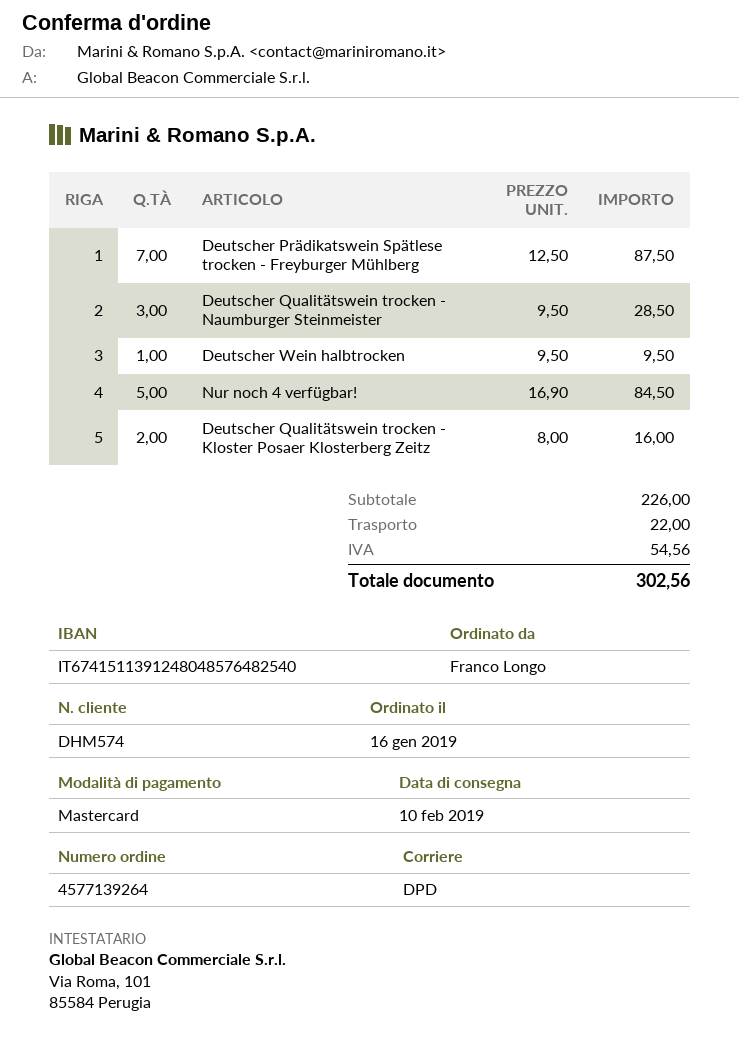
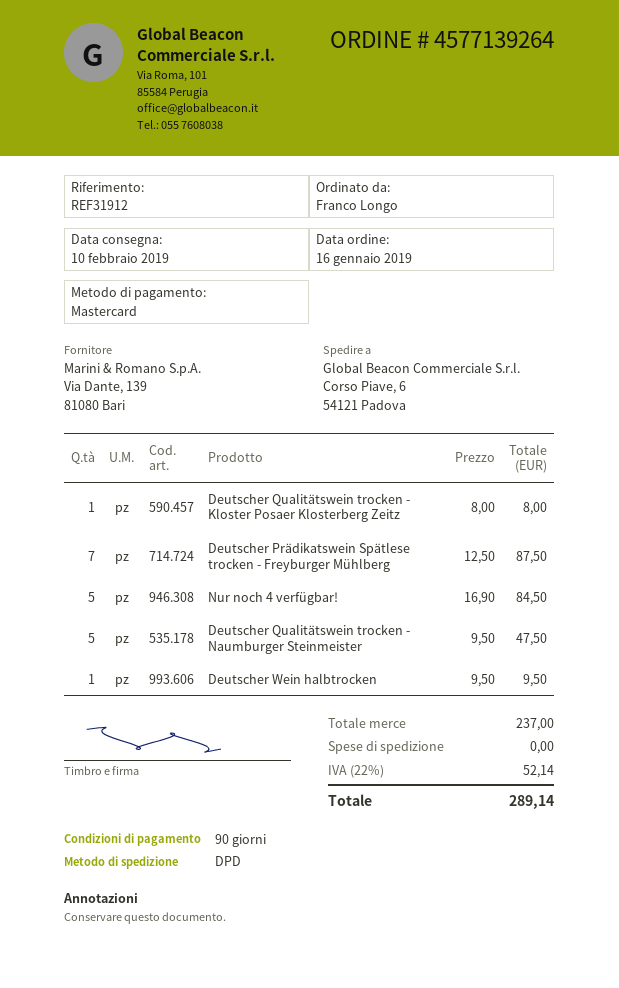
Deutscher Qualitätswein trocken - Naumburger Steinmeister: 3 x 9.50 = 28.50 -> 5 x 9.50 = 47.50
Deutscher Qualitätswein trocken - Kloster Posaer Klosterberg Zeitz: 2 x 8.00 = 16.00 -> 1 x 8.00 = 8.00
subtotal: 226.00 -> 237.00
shipping: 22.00 -> 0.00
tax: 54.56 -> 52.14
total: 302.56 -> 289.14

